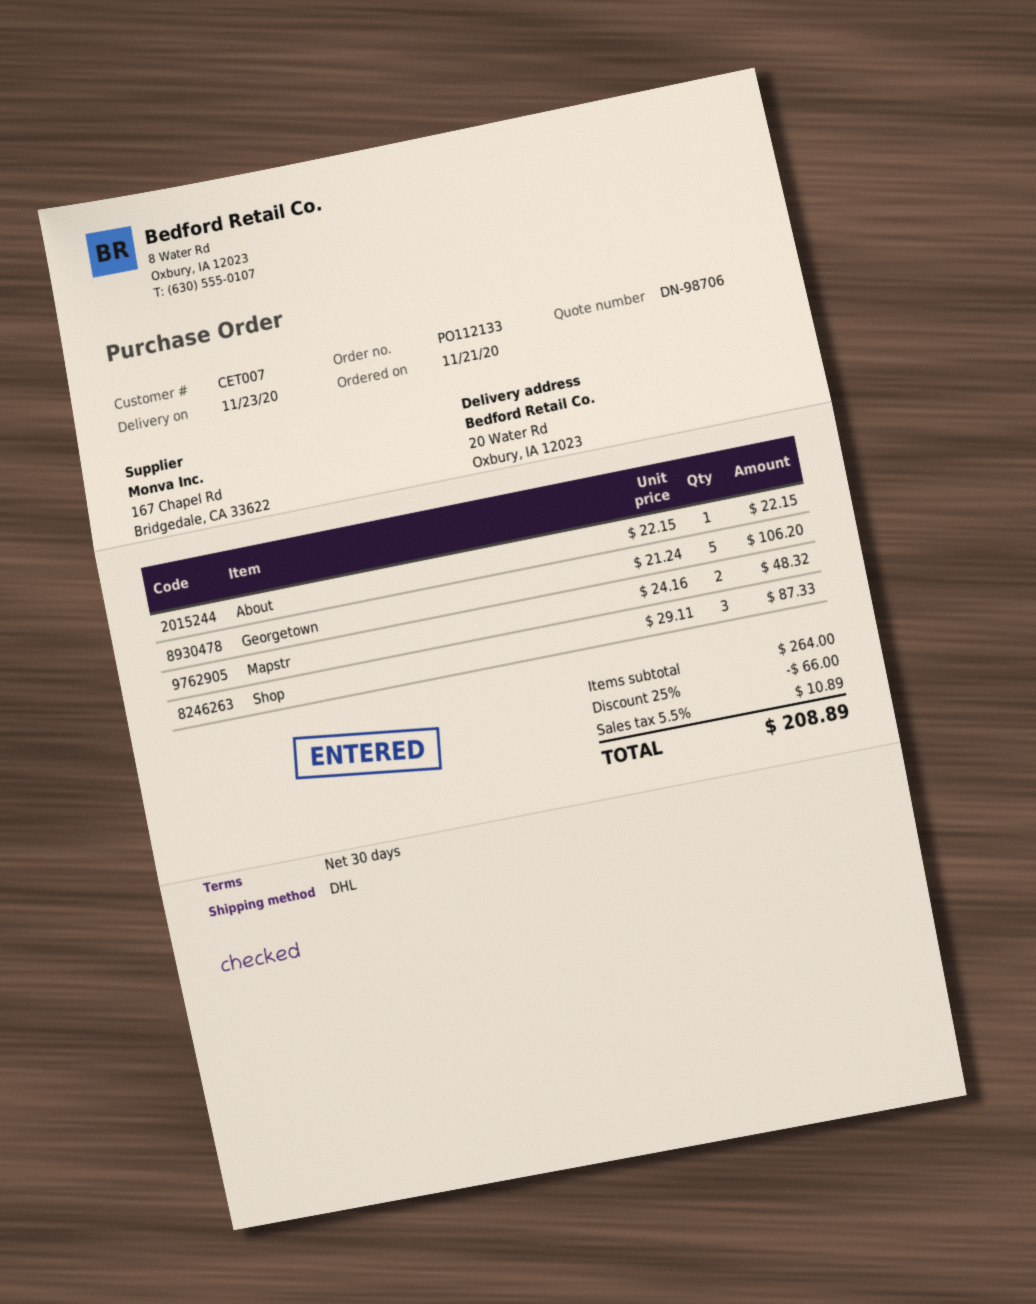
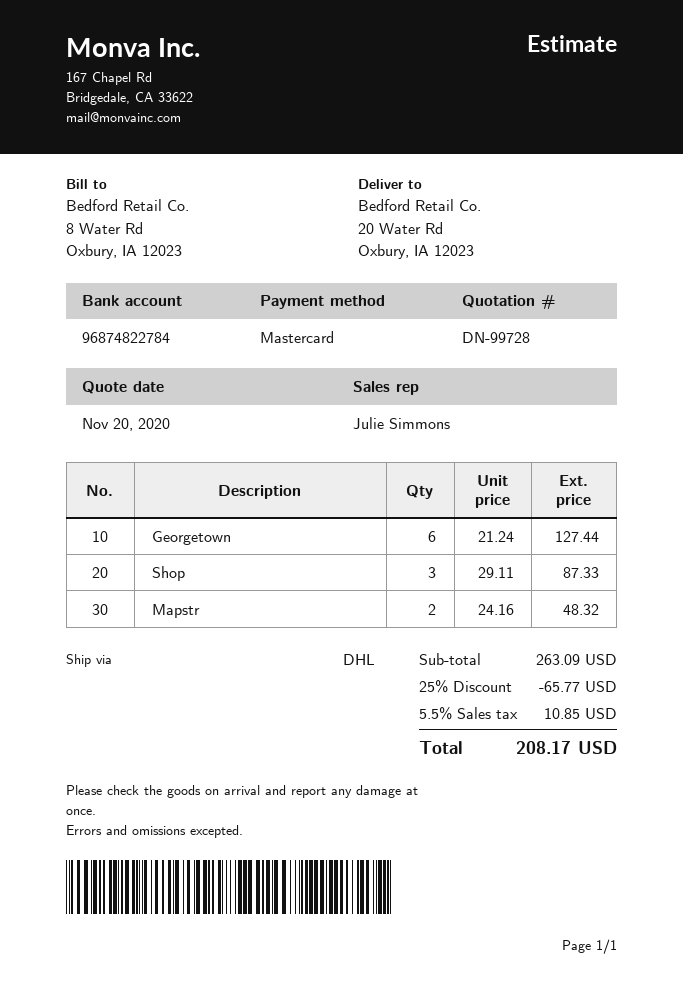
quote number: DN-98706 -> DN-99728
About: 1 x 22.15 = 22.15 -> none
Georgetown: 5 x 21.24 = 106.20 -> 6 x 21.24 = 127.44
subtotal: 264.00 -> 263.09
discount: 25% = 66.00 -> 25% = 65.77
tax: 5.5% = 10.89 -> 5.5% = 10.85
total: 208.89 -> 208.17

